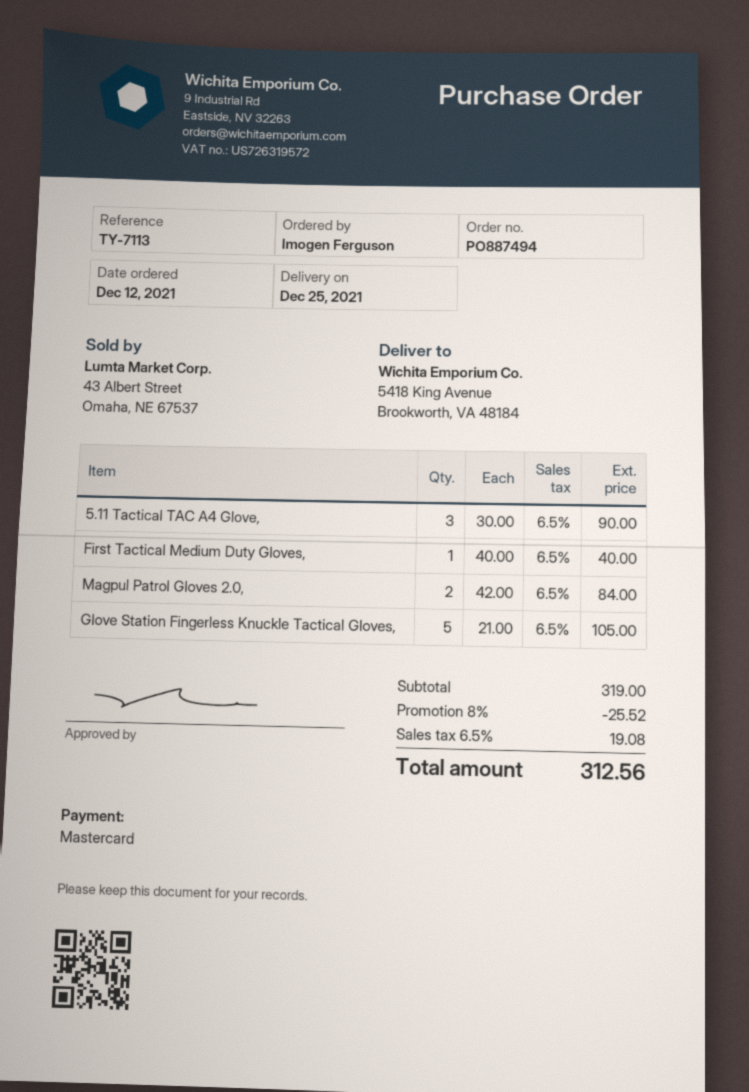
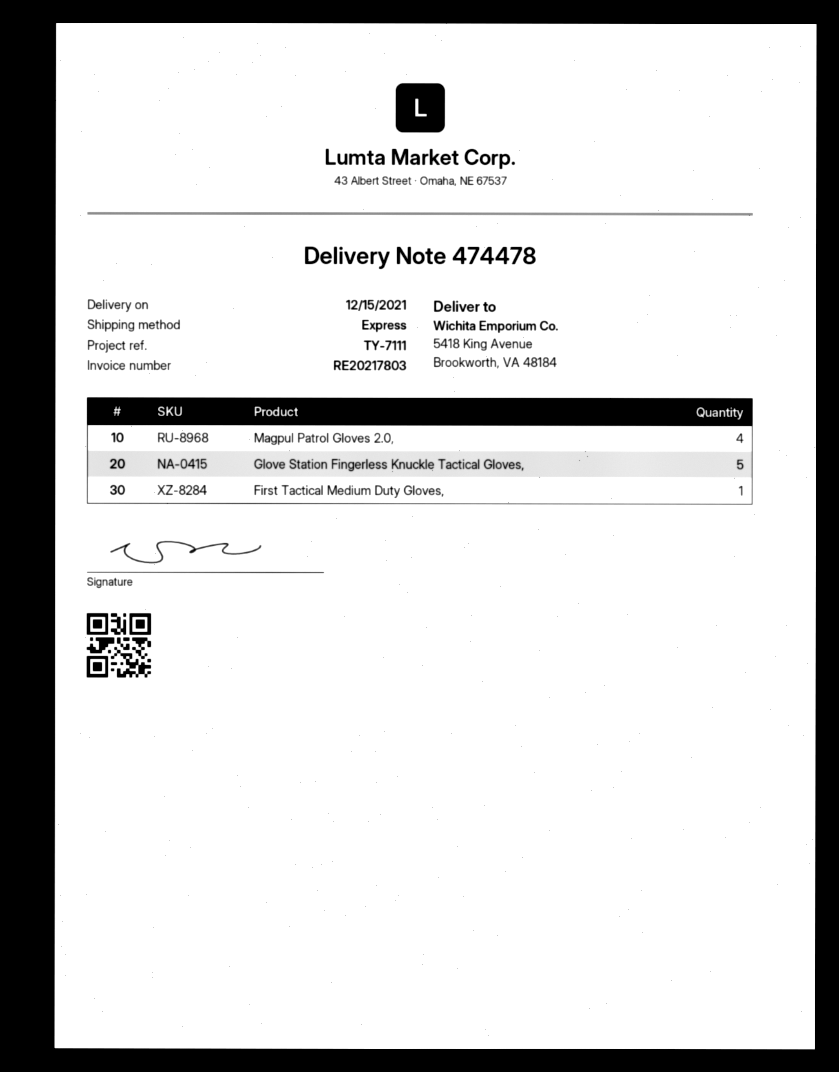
delivery date: 2021-12-25 -> 2021-12-15
reference: TY-7113 -> TY-7111
5.11 Tactical TAC A4 Glove,: 3 -> none
Magpul Patrol Gloves 2.0,: 2 -> 4

